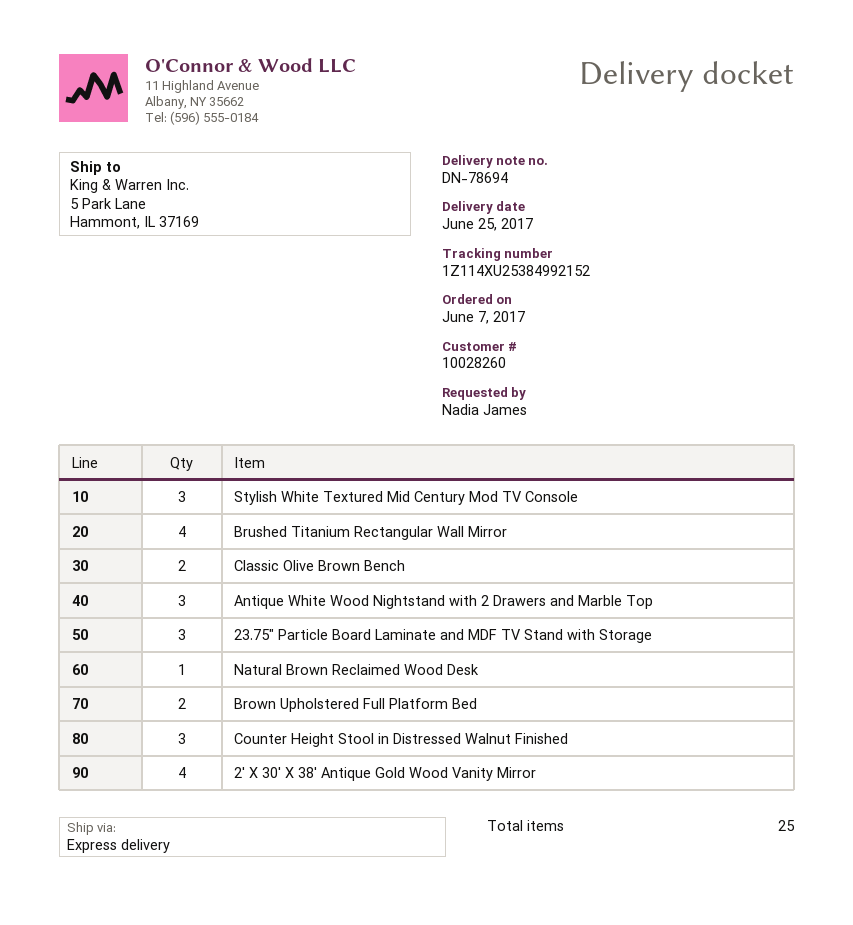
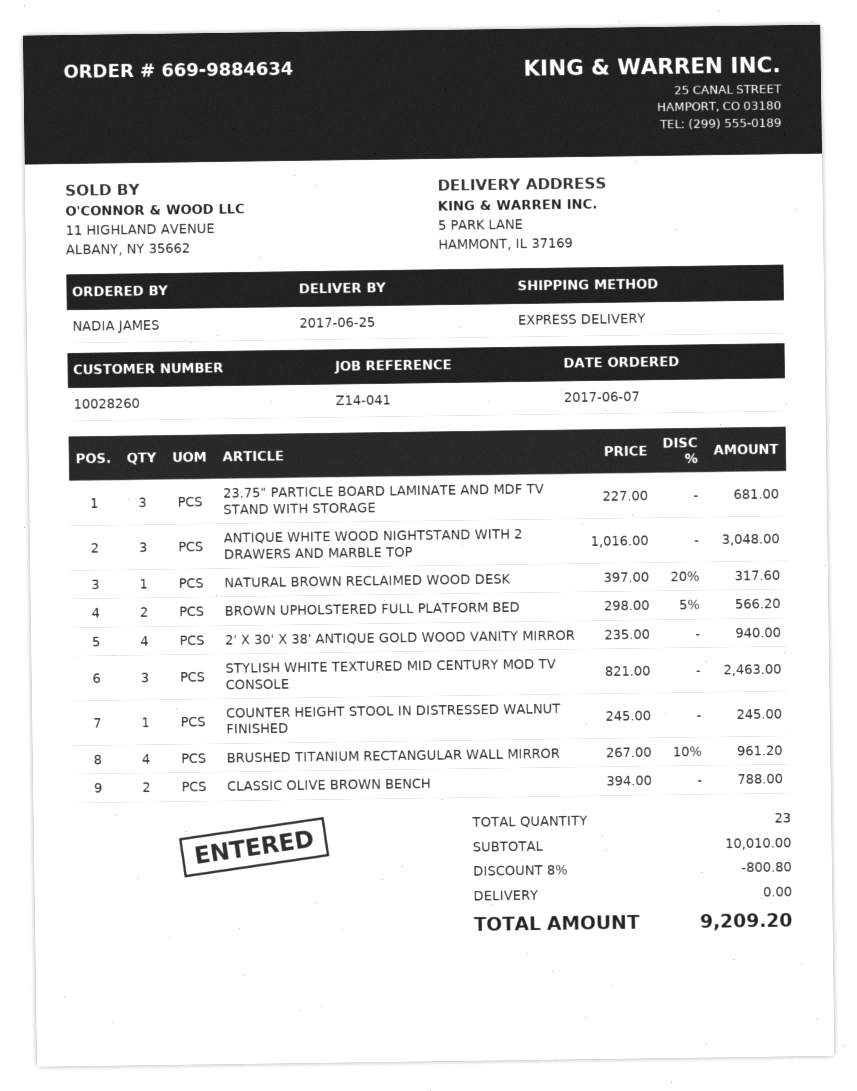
Counter Height Stool in Distressed Walnut Finished: 3 -> 1
total quantity: 25 -> 23

